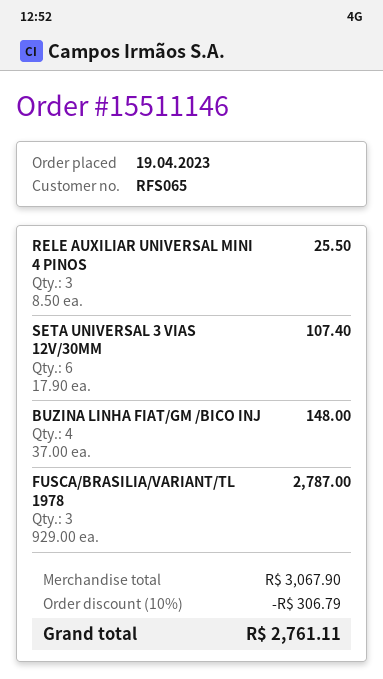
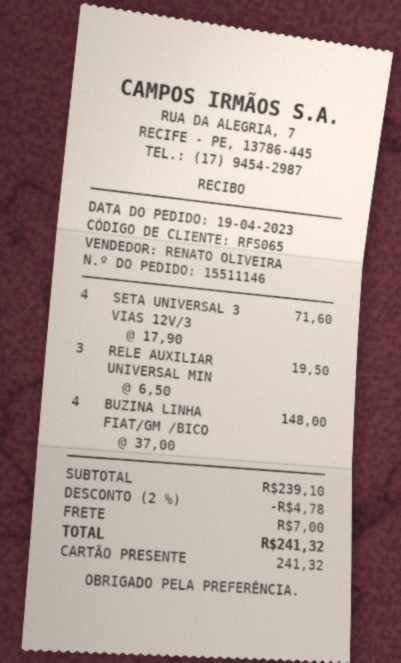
RELE AUXILIAR UNIVERSAL MINI 4 PINOS: 3 x 8.50 = 25.50 -> 3 x 6.50 = 19.50
SETA UNIVERSAL 3 VIAS 12V/30MM: 6 x 17.90 = 107.40 -> 4 x 17.90 = 71.60
FUSCA/BRASILIA/VARIANT/TL 1978: 3 x 929.00 = 2787.00 -> none
subtotal: 3067.90 -> 239.10
discount: 10% = 306.79 -> 2% = 4.78
shipping: none -> 7.00
total: 2761.11 -> 241.32

